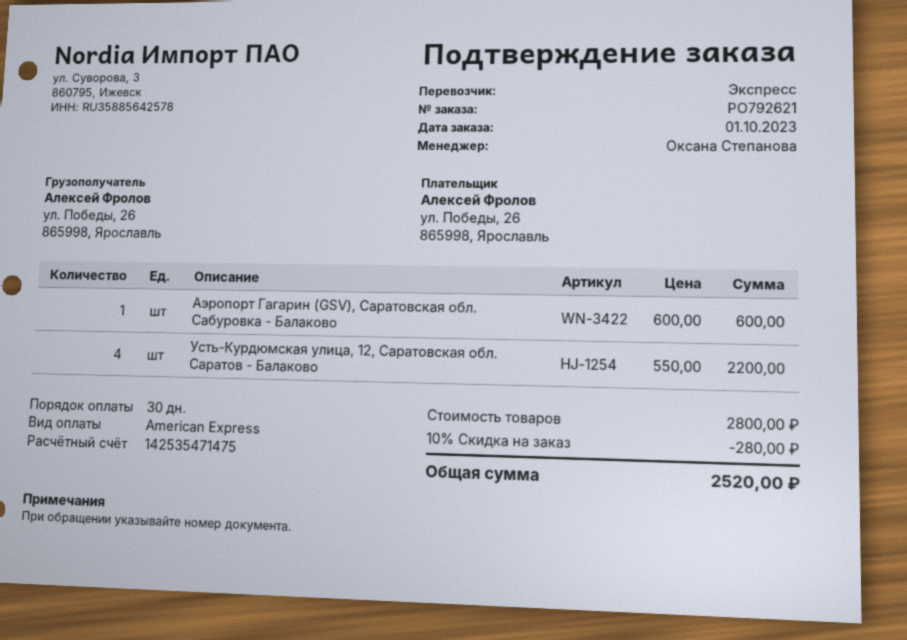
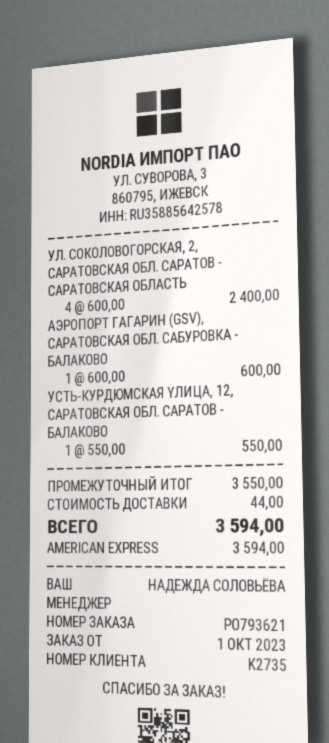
order number: PO792621 -> PO793621
sales rep: Оксана Степанова -> НАДЕЖДА СОЛОВЬЁВА
Усть-Курдюмская yлица, 12, Саратовская обл. Саратов - Балаково: 4 x 550.00 = 2200.00 -> 1 x 550.00 = 550.00
УЛ. СОКОЛОВОГОРСКАЯ, 2, САРАТОВСКАЯ ОБЛ. САРАТОВ - САРАТОВСКАЯ ОБЛАСТЬ: none -> 4 x 600.00 = 2400.00
subtotal: 2800.00 -> 3550.00
discount: 10% = 280.00 -> none
shipping: none -> 44.00
total: 2520.00 -> 3594.00

